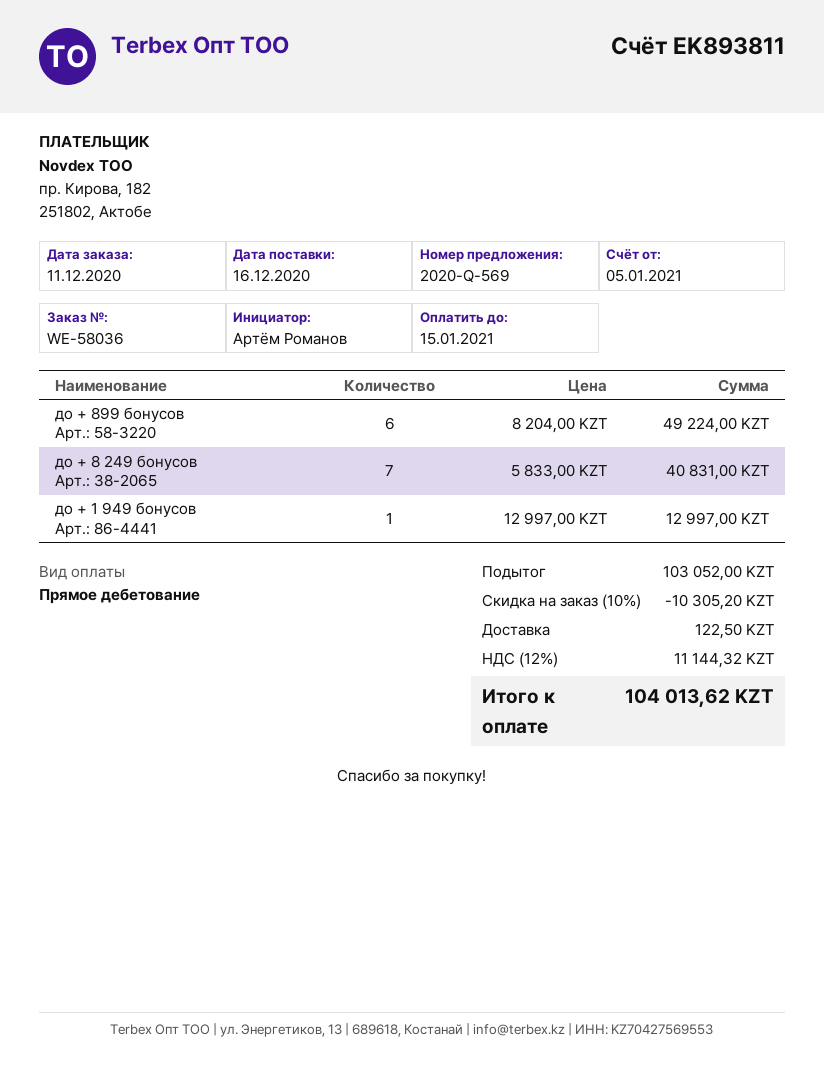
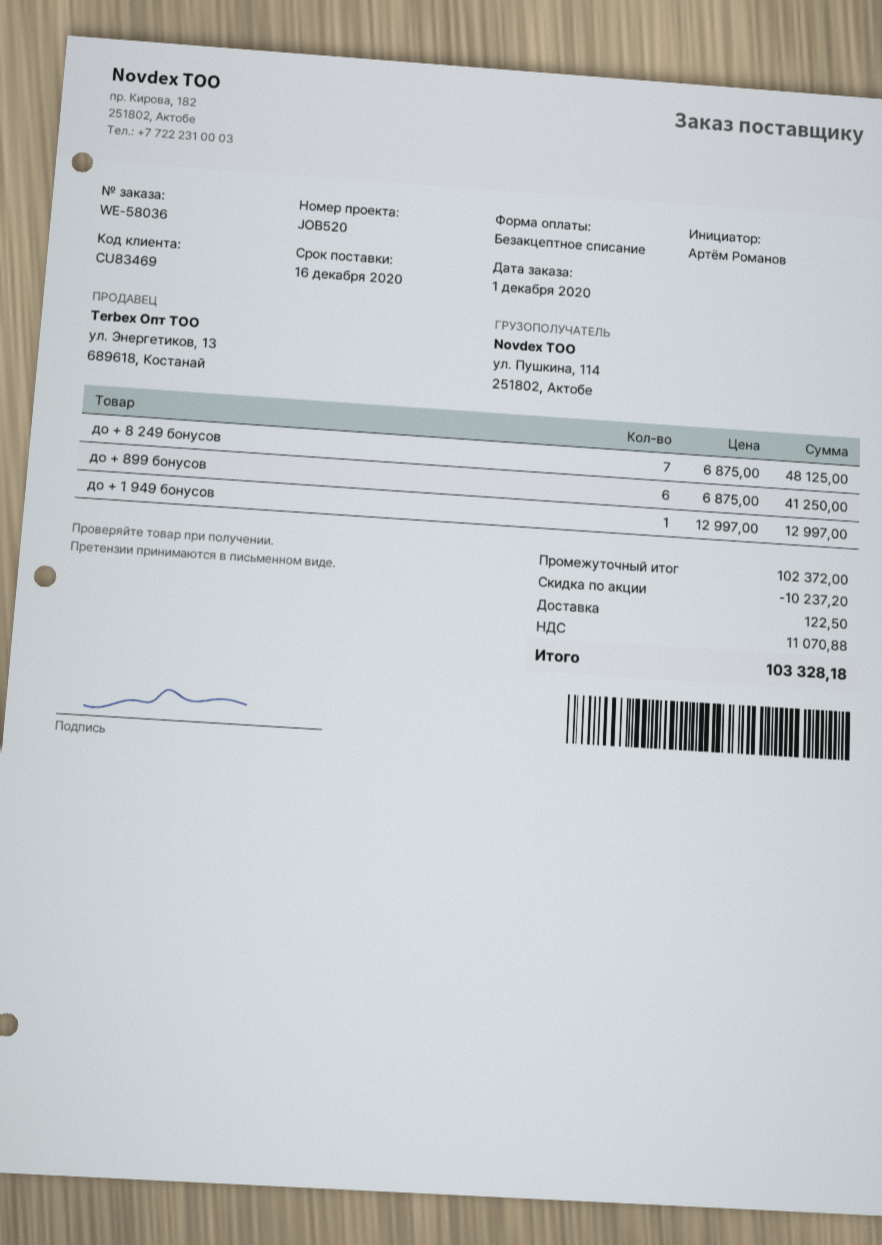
order date: 2020-12-11 -> 2020-12-01
до + 899 бонусов: 6 x 8204.00 = 49224.00 -> 6 x 6875.00 = 41250.00
до + 8 249 бонусов: 7 x 5833.00 = 40831.00 -> 7 x 6875.00 = 48125.00
subtotal: 103052.00 -> 102372.00
discount: 10305.20 -> 10237.20
tax: 11144.32 -> 11070.88
total: 104013.62 -> 103328.18

